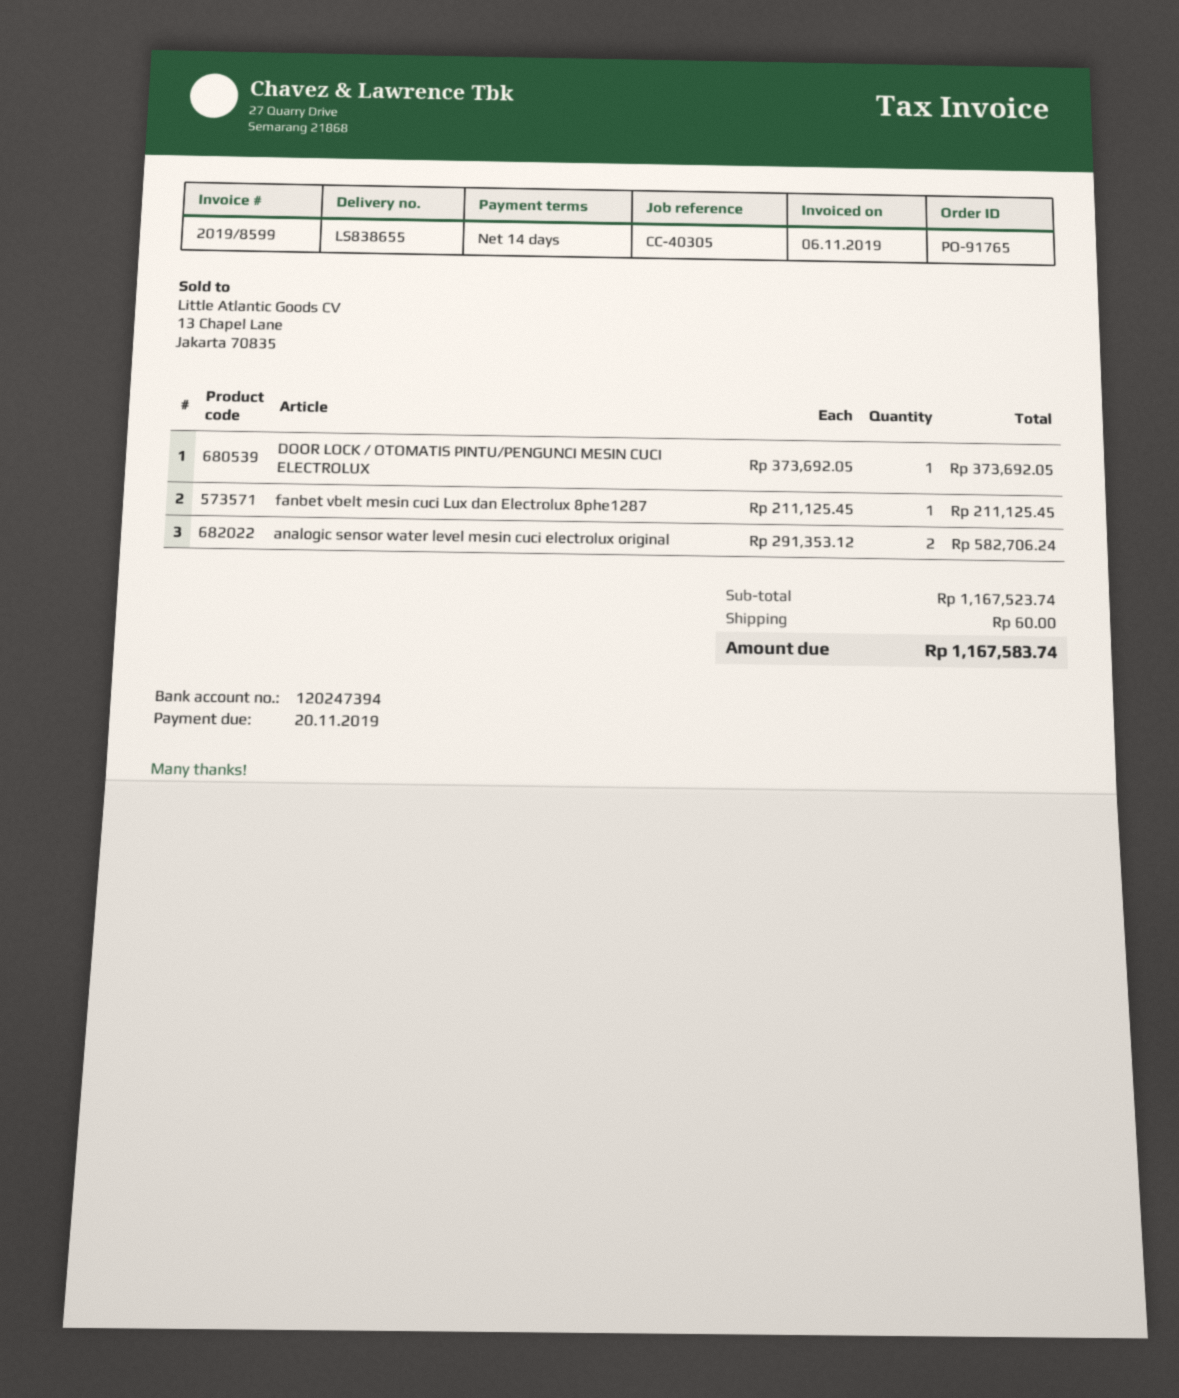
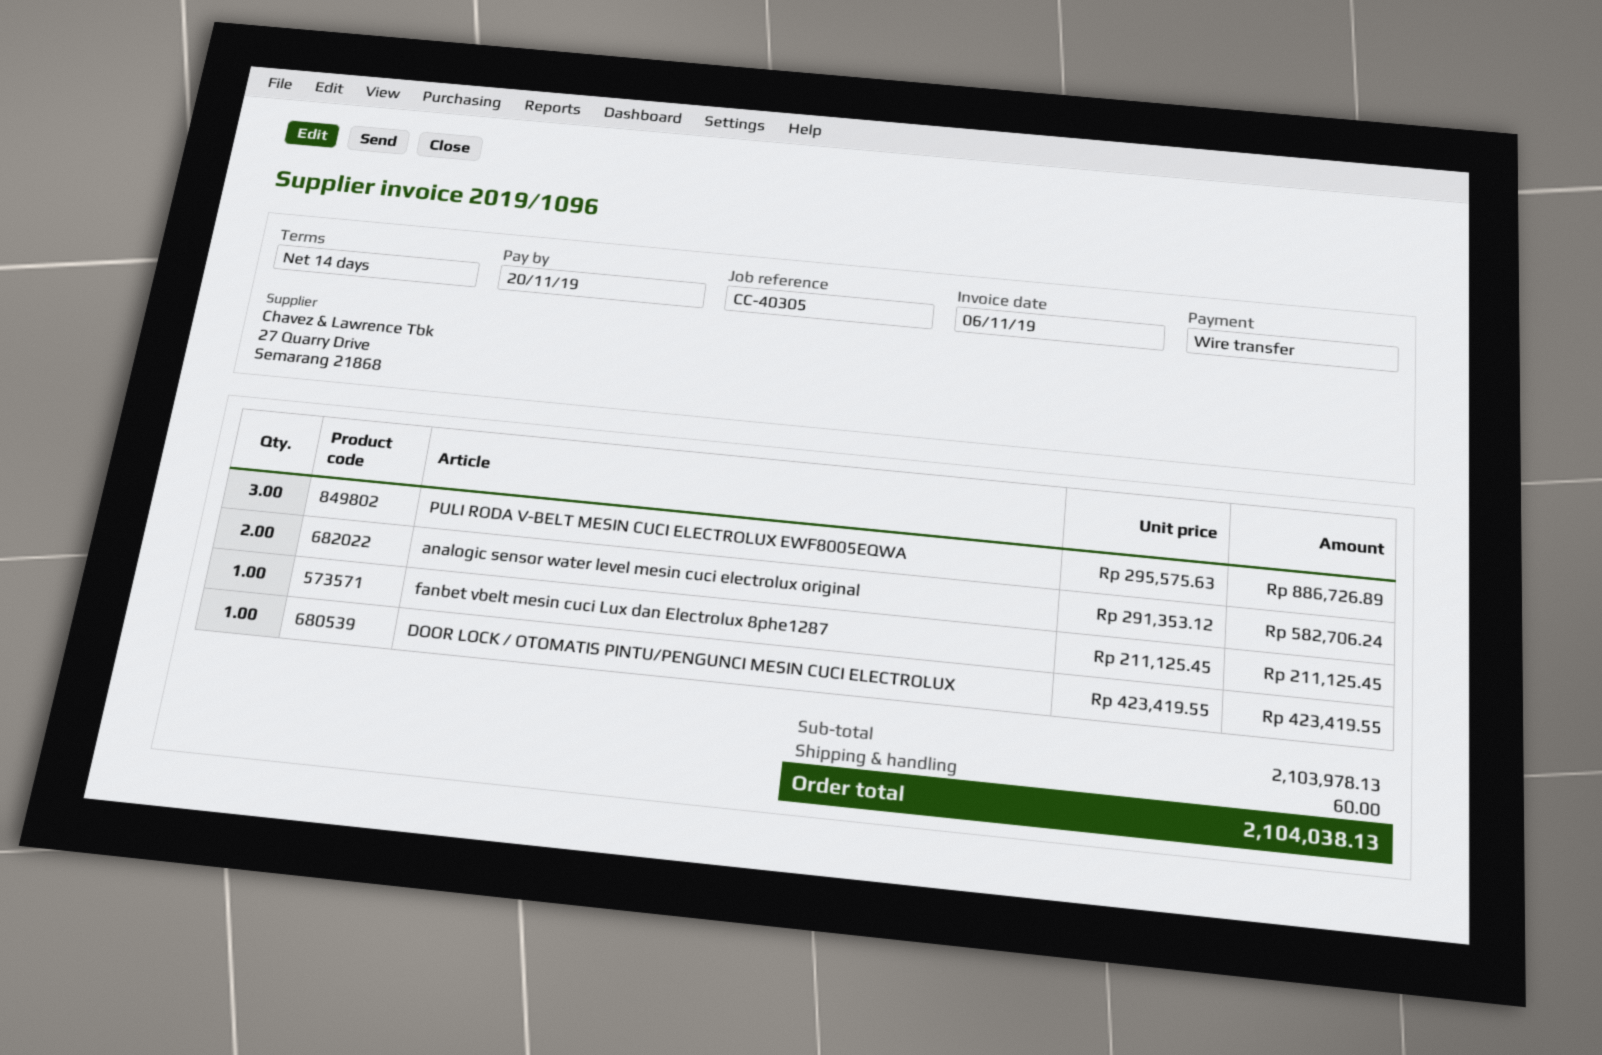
invoice number: 2019/8599 -> 2019/1096
DOOR LOCK / OTOMATIS PINTU/PENGUNCI MESIN CUCI ELECTROLUX: 1 x 373692.05 = 373692.05 -> 1 x 423419.55 = 423419.55
PULI RODA V-BELT MESIN CUCI ELECTROLUX EWF8005EQWA: none -> 3 x 295575.63 = 886726.89
subtotal: 1167523.74 -> 2103978.13
total: 1167583.74 -> 2104038.13

